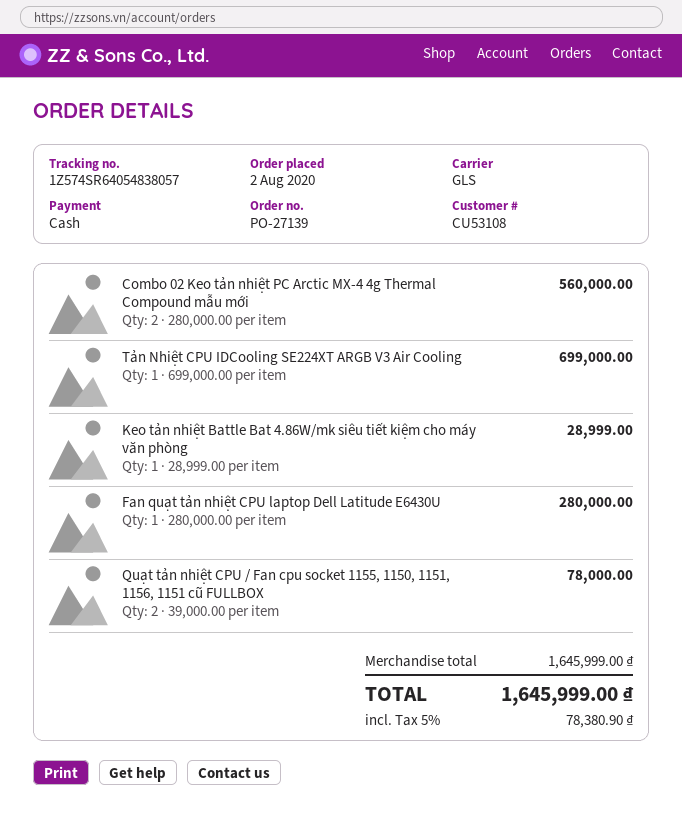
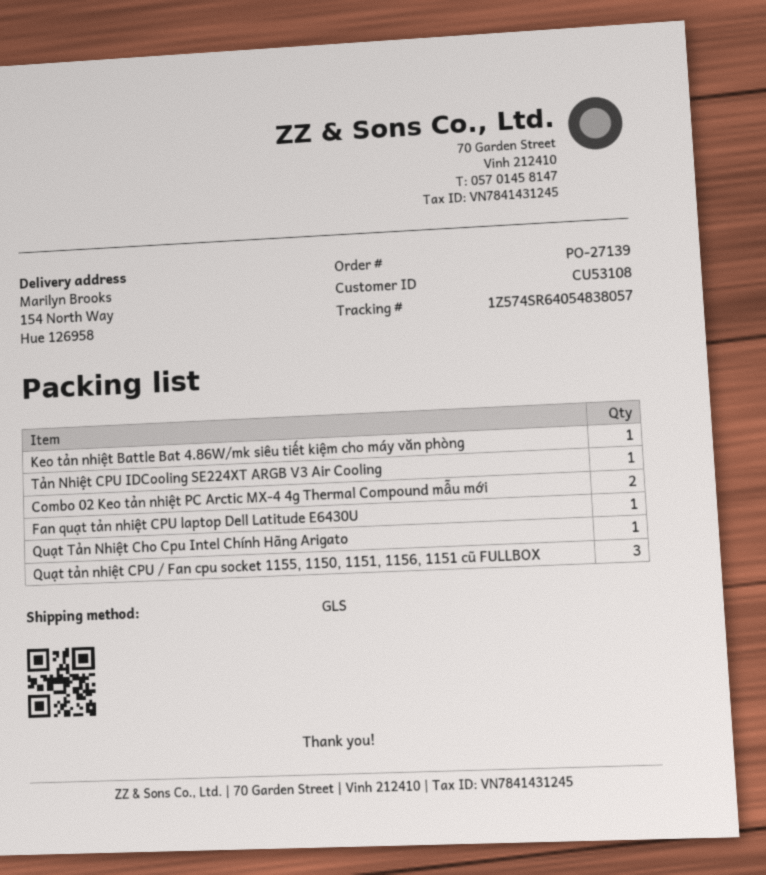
Quạt tản nhiệt CPU / Fan cpu socket 1155, 1150, 1151, 1156, 1151 cũ FULLBOX: 2 -> 3
Quạt Tản Nhiệt Cho Cpu Intel Chính Hãng Arigato: none -> 1

